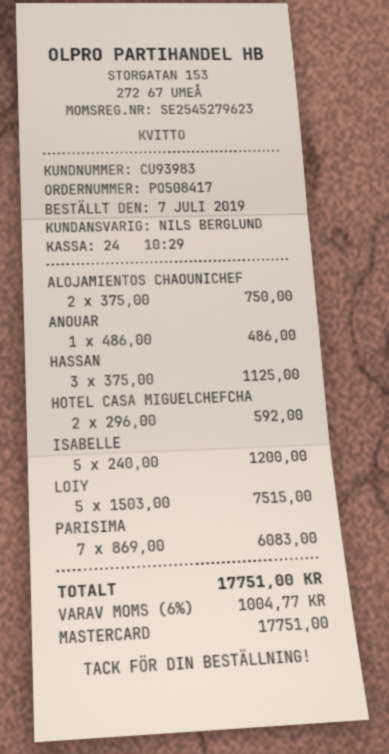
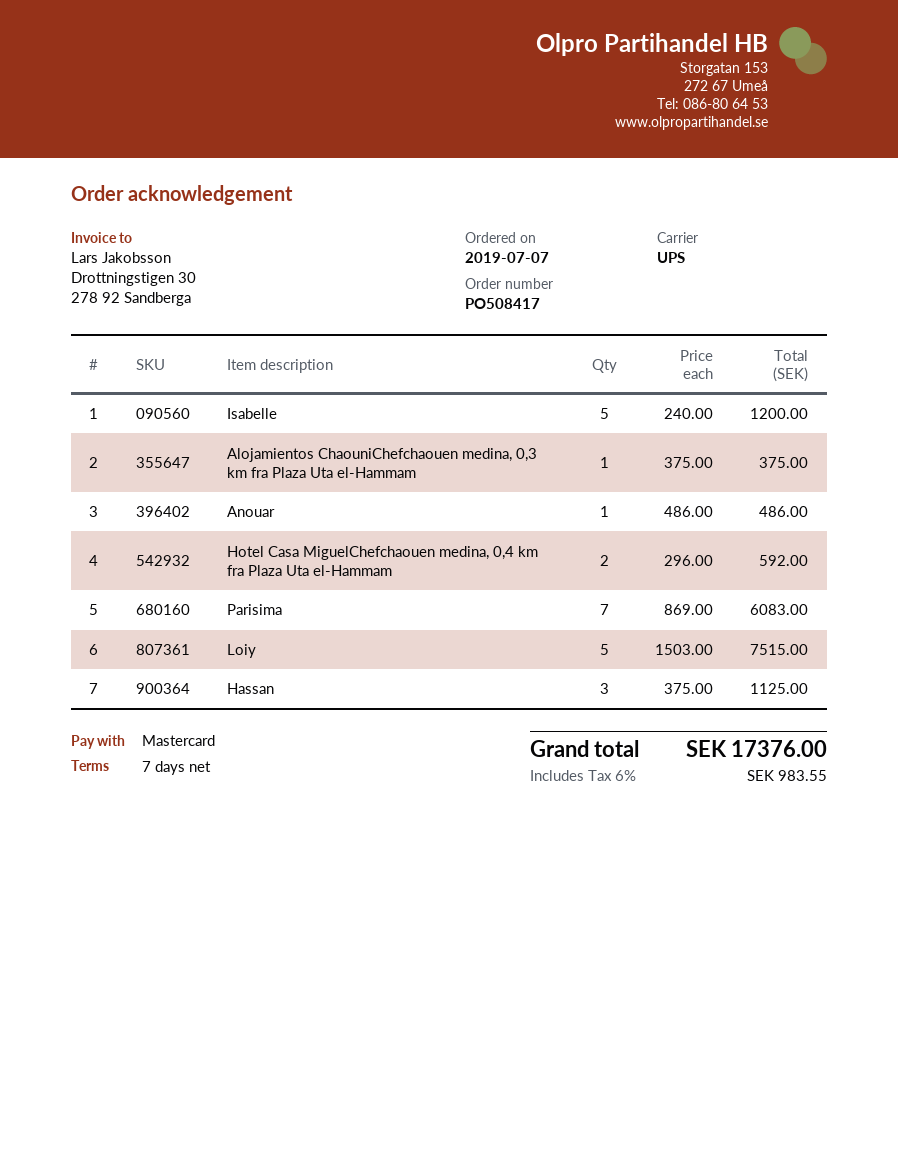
ALOJAMIENTOS CHAOUNICHEF: 2 x 375.00 = 750.00 -> 1 x 375.00 = 375.00
tax: 6% = 1004.77 -> 6% = 983.55
total: 17751.00 -> 17376.00

